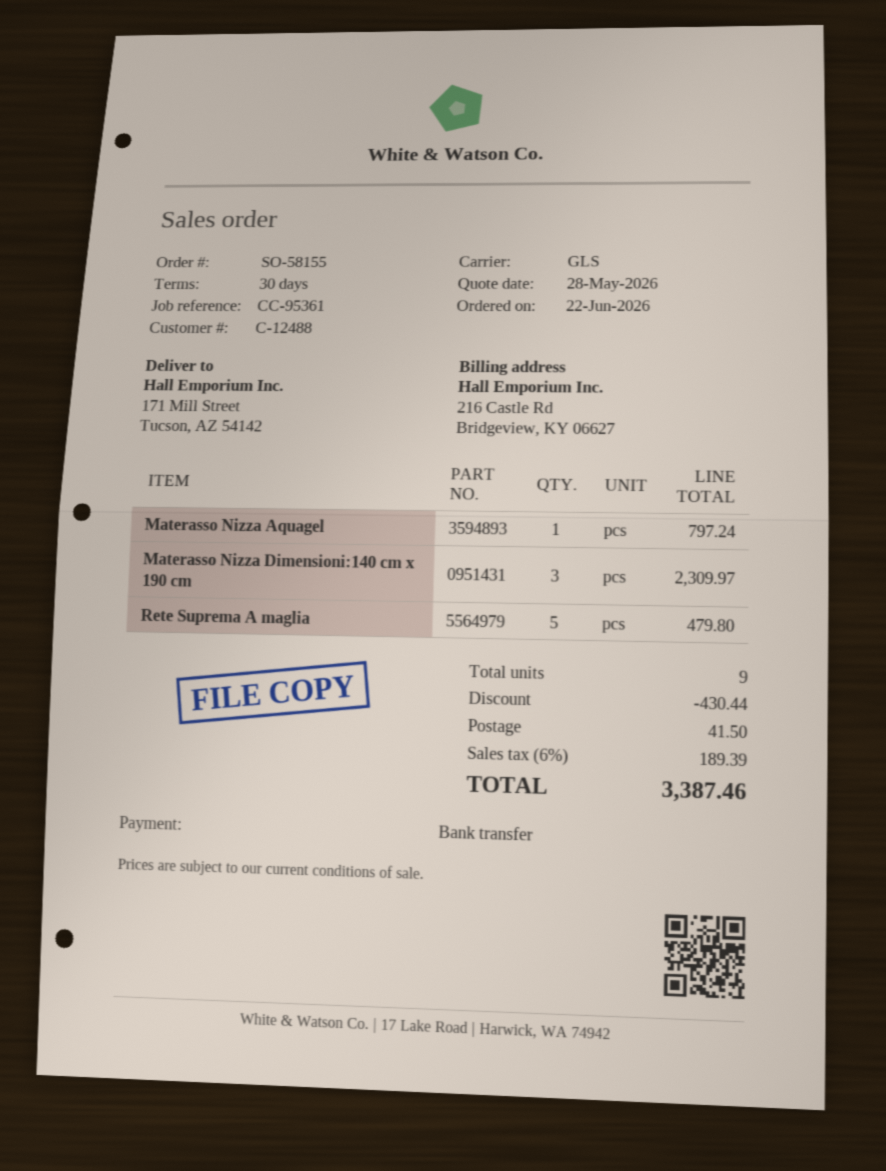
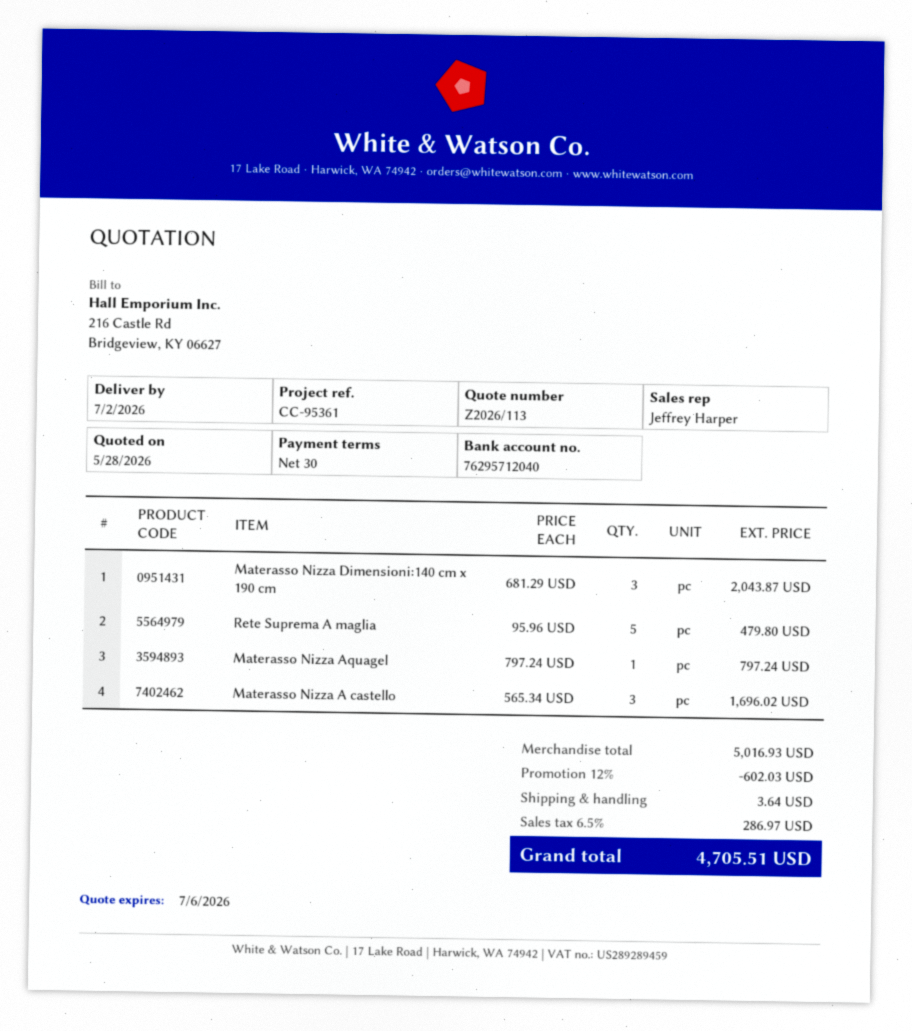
Materasso Nizza Dimensioni:140 cm x 190 cm: 3 for 2309.97 -> 3 for 2043.87
Materasso Nizza A castello: none -> 3 for 1696.02
discount: 430.44 -> 602.03
shipping: 41.50 -> 3.64
tax: 6% = 189.39 -> 6.5% = 286.97
total: 3387.46 -> 4705.51

